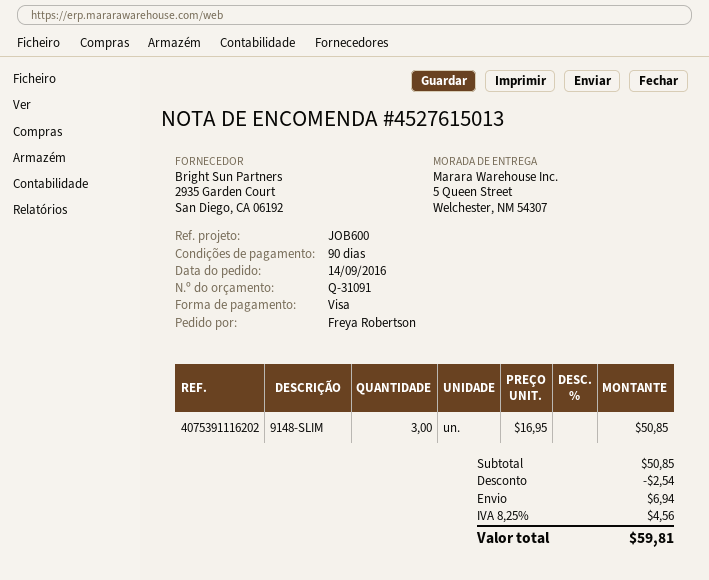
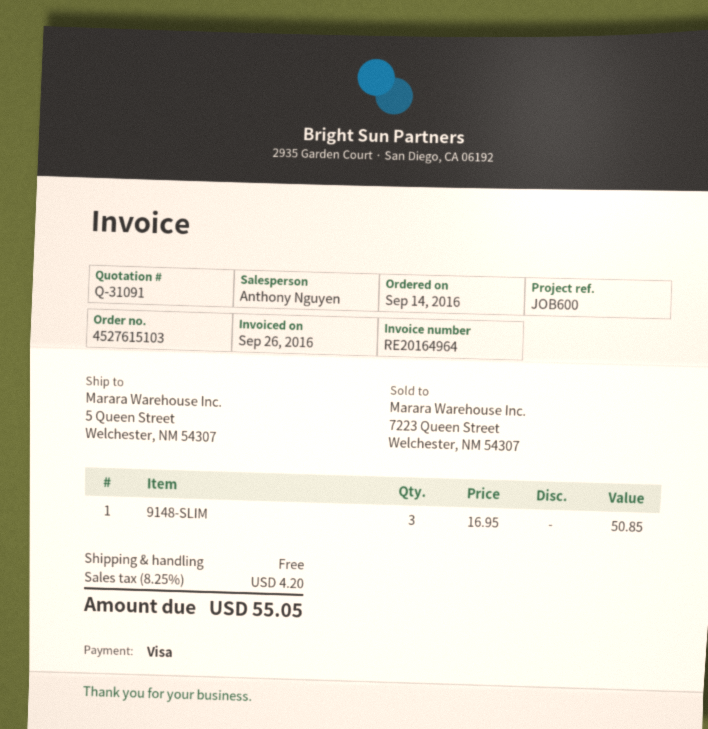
order number: 4527615013 -> 4527615103
discount: 2.54 -> none
shipping: 6.94 -> 0.00
tax: 8.25% = 4.56 -> 8.25% = 4.20
total: 59.81 -> 55.05

